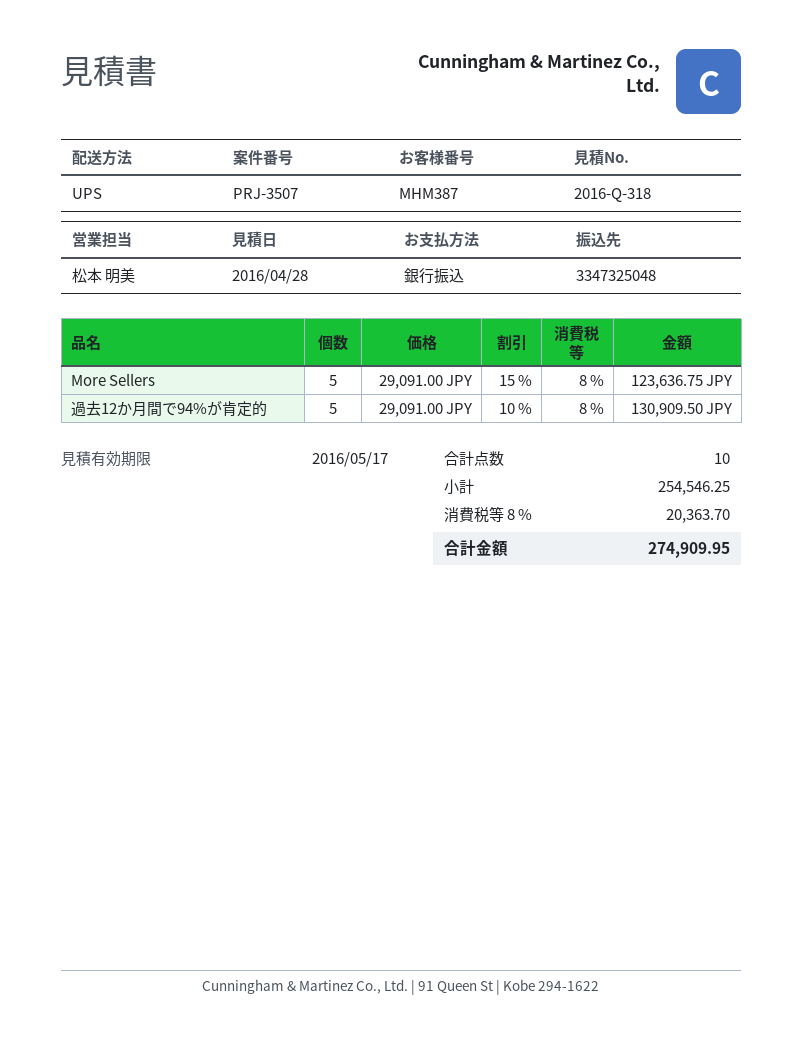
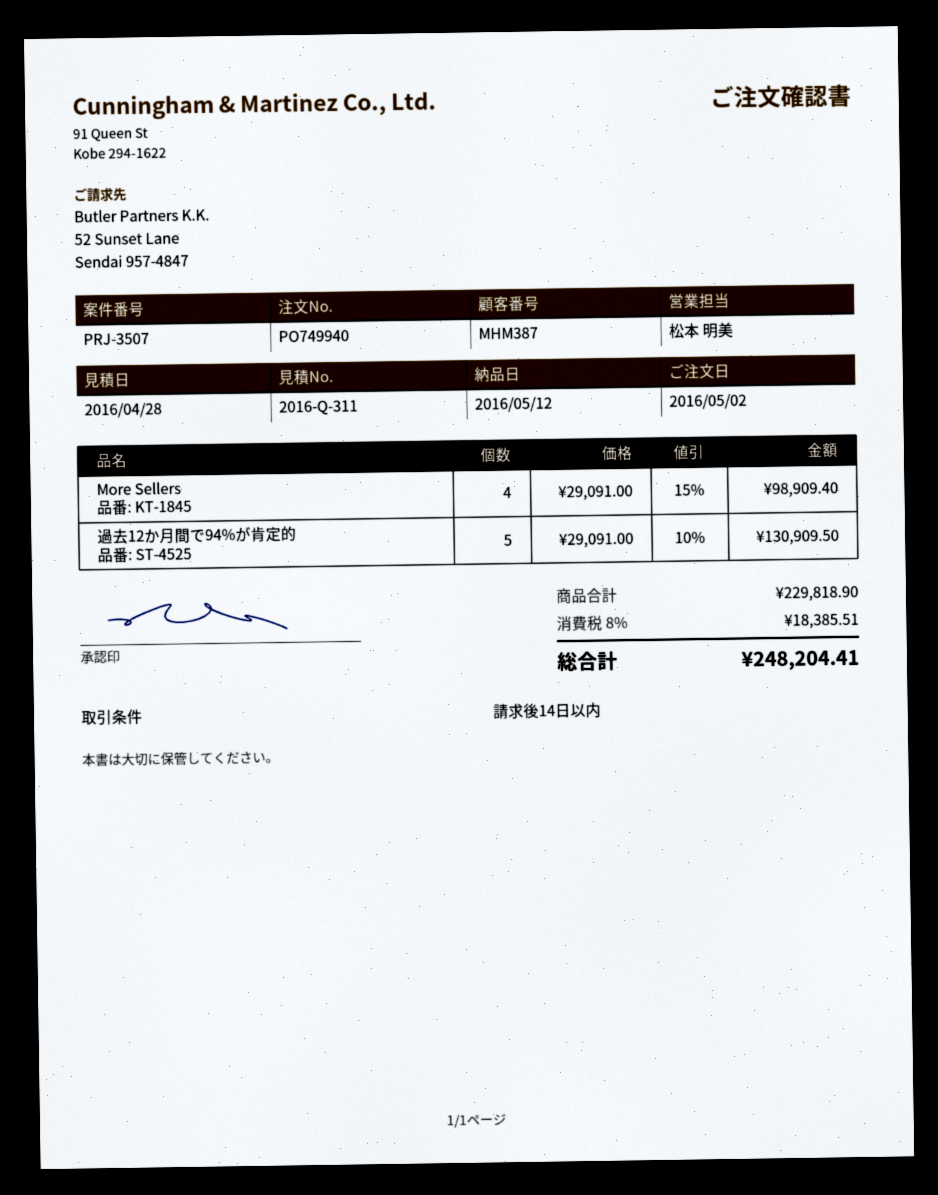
quote number: 2016-Q-318 -> 2016-Q-311
More Sellers: 5 x 29091.00 - 15% = 123636.75 -> 4 x 29091.00 - 15% = 98909.40
subtotal: 254546.25 -> 229818.90
tax: 8% = 20363.70 -> 8% = 18385.51
total: 274909.95 -> 248204.41

